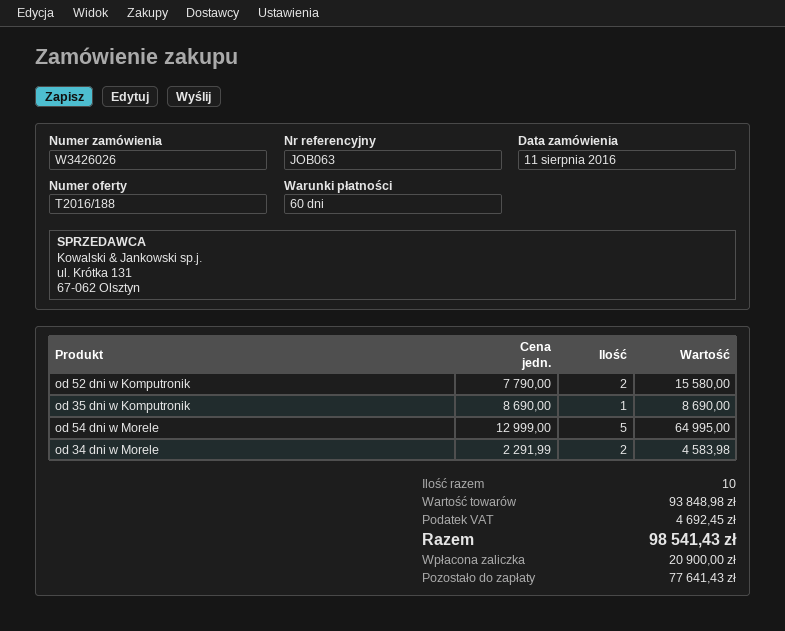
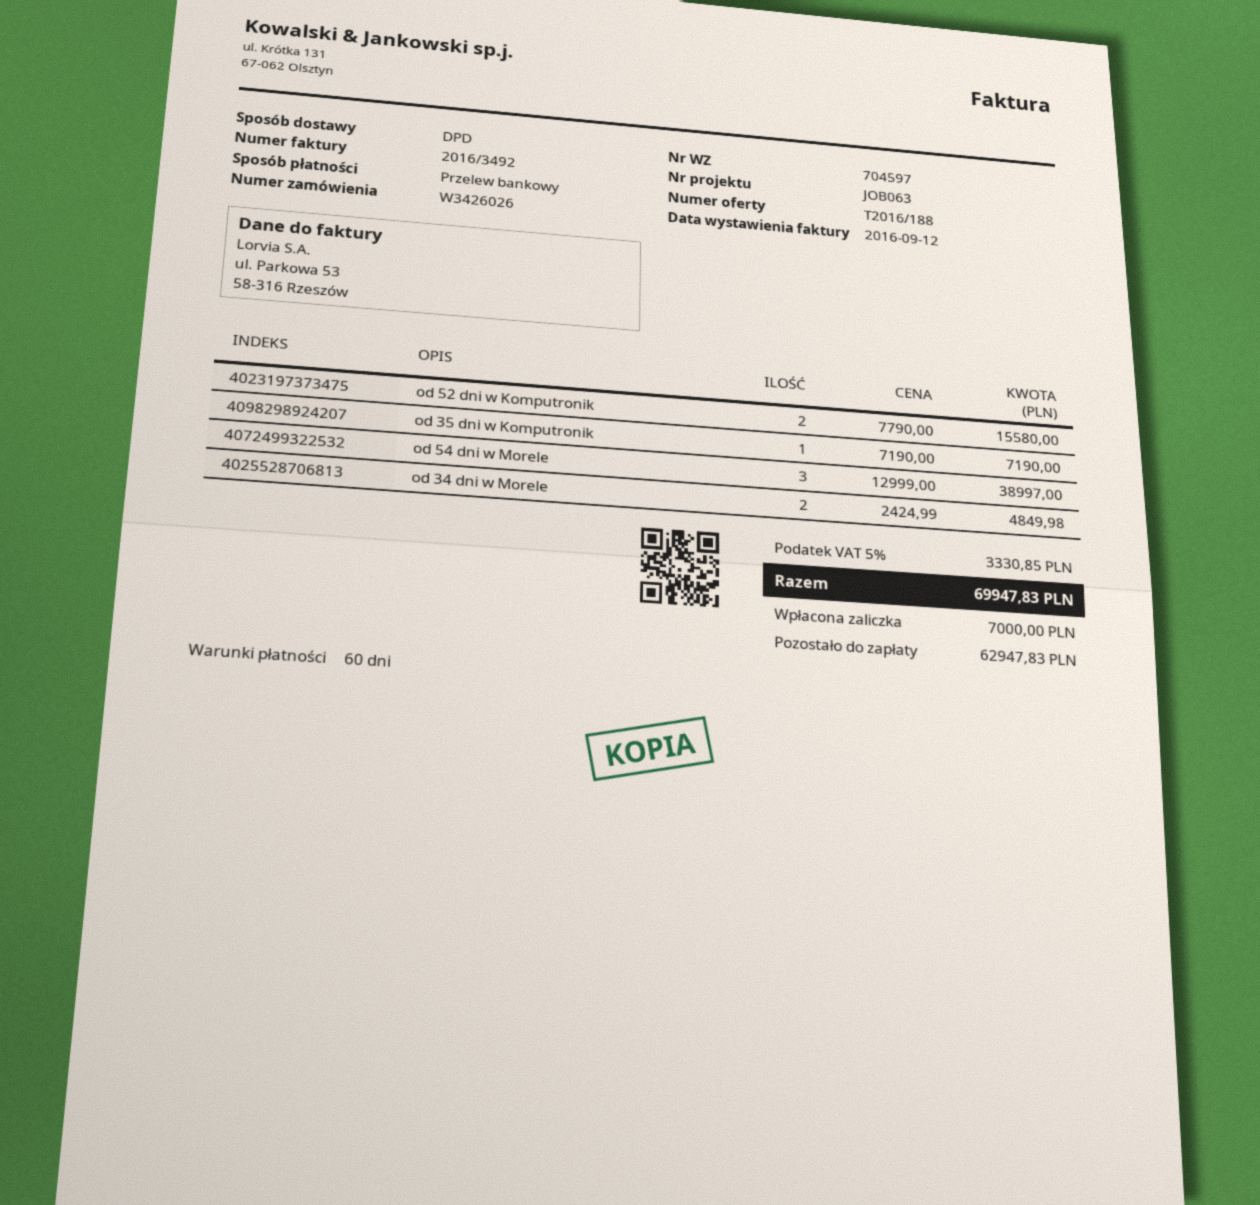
od 35 dni w Komputronik: 1 x 8690.00 = 8690.00 -> 1 x 7190.00 = 7190.00
od 54 dni w Morele: 5 x 12999.00 = 64995.00 -> 3 x 12999.00 = 38997.00
od 34 dni w Morele: 2 x 2291.99 = 4583.98 -> 2 x 2424.99 = 4849.98
tax: 4692.45 -> 3330.85
total: 98541.43 -> 69947.83
deposit: 20900.00 -> 7000.00
balance: 77641.43 -> 62947.83

